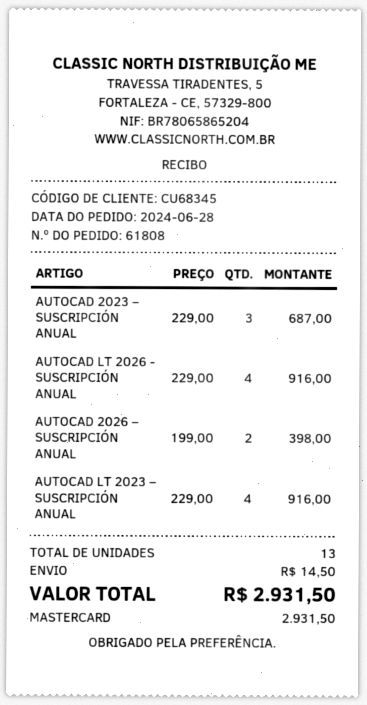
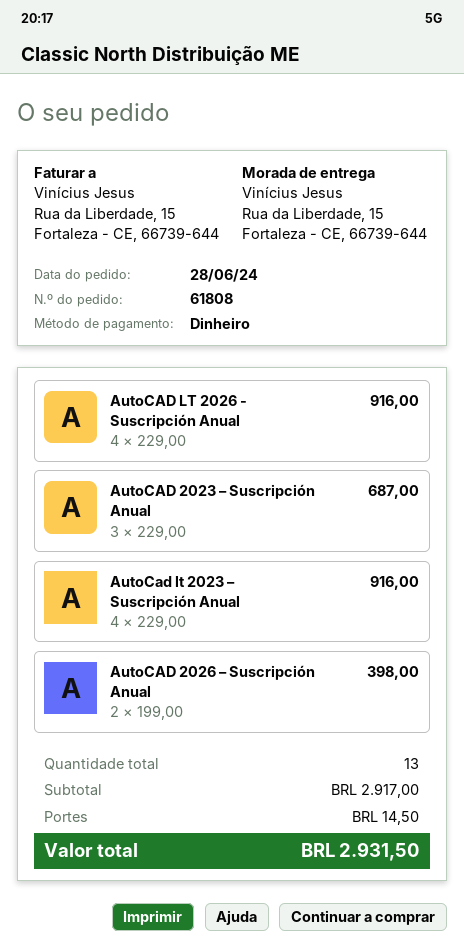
payment method: Mastercard -> cash

